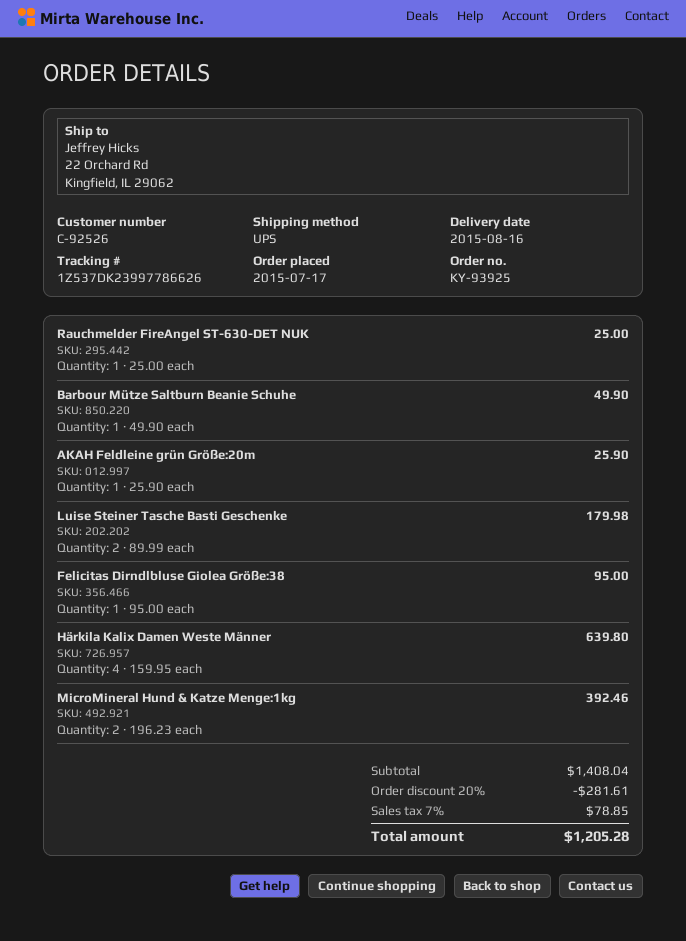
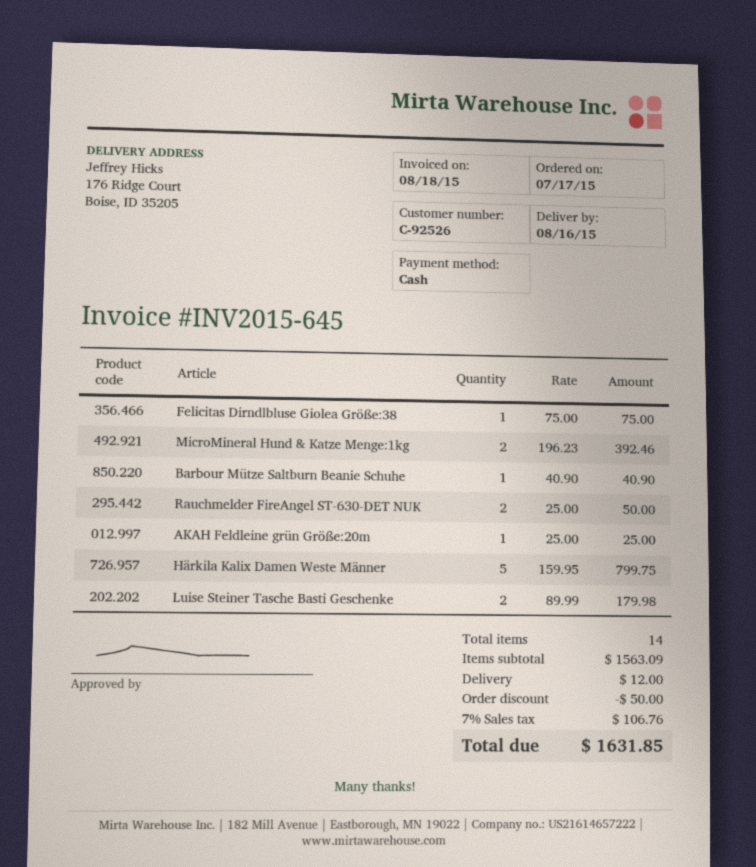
ship to: 22 Orchard Rd, Kingfield, IL 29062 -> 176 Ridge Court, Boise, ID 35205
Rauchmelder FireAngel ST-630-DET NUK: 1 x 25.00 = 25.00 -> 2 x 25.00 = 50.00
Barbour Mütze Saltburn Beanie Schuhe: 1 x 49.90 = 49.90 -> 1 x 40.90 = 40.90
AKAH Feldleine grün Größe:20m: 1 x 25.90 = 25.90 -> 1 x 25.00 = 25.00
Felicitas Dirndlbluse Giolea Größe:38: 1 x 95.00 = 95.00 -> 1 x 75.00 = 75.00
Härkila Kalix Damen Weste Männer: 4 x 159.95 = 639.80 -> 5 x 159.95 = 799.75
subtotal: 1408.04 -> 1563.09
discount: 281.61 -> 50.00
shipping: none -> 12.00
tax: 7% = 78.85 -> 7% = 106.76
total: 1205.28 -> 1631.85

